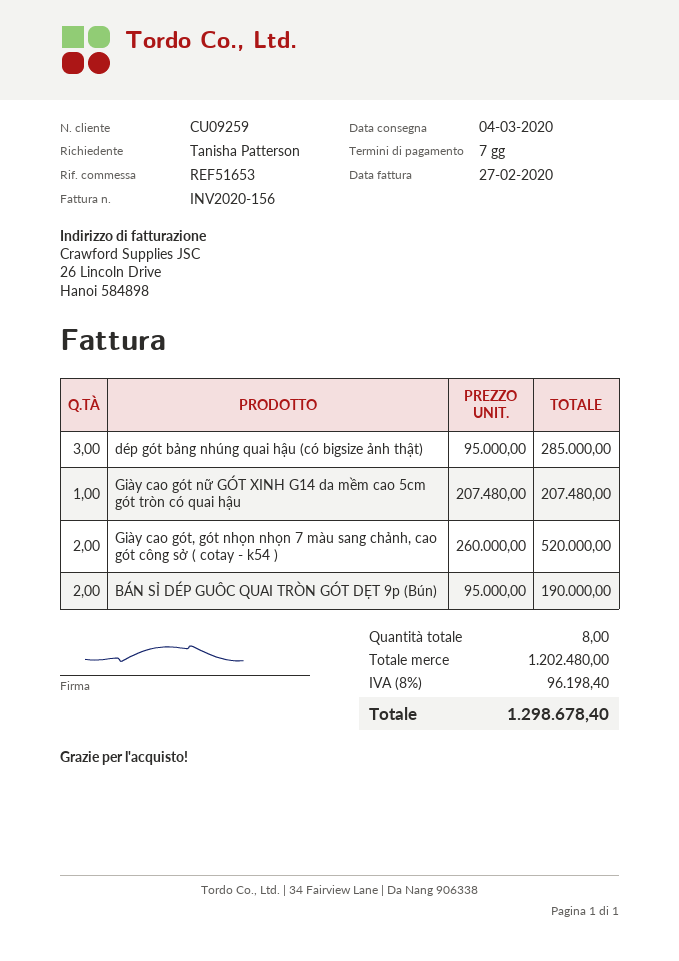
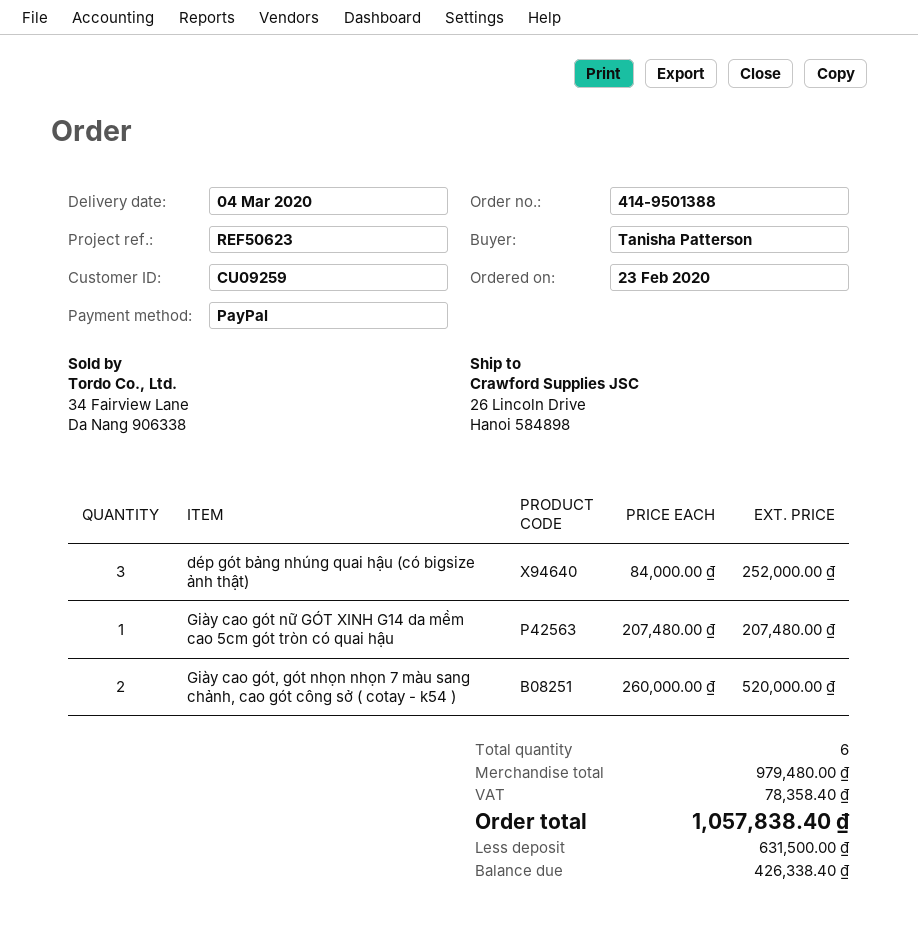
reference: REF51653 -> REF50623
dép gót bảng nhúng quai hậu (có bigsize ảnh thật): 3 x 95000.00 = 285000.00 -> 3 x 84000.00 = 252000.00
BÁN SỈ DÉP GUÔC QUAI TRÒN GÓT DẸT 9p (Bún): 2 x 95000.00 = 190000.00 -> none
total quantity: 8 -> 6
subtotal: 1202480.00 -> 979480.00
tax: 96198.40 -> 78358.40
total: 1298678.40 -> 1057838.40

